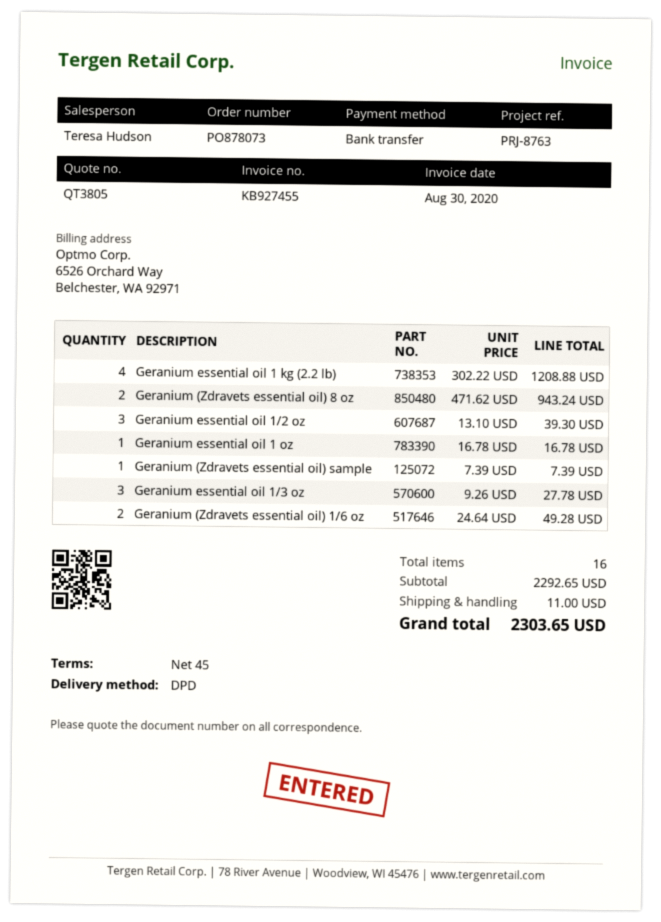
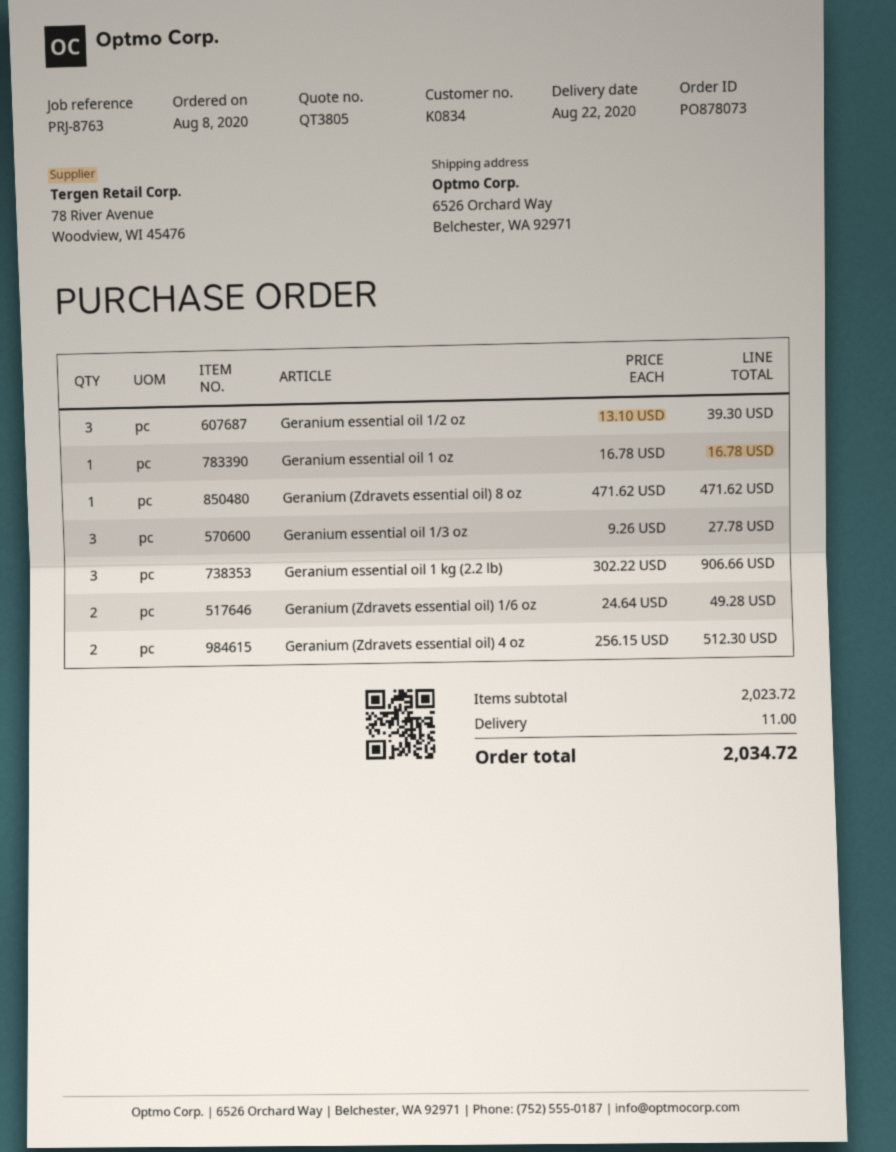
Geranium essential oil 1 kg (2.2 lb): 4 x 302.22 = 1208.88 -> 3 x 302.22 = 906.66
Geranium (Zdravets essential oil) 8 oz: 2 x 471.62 = 943.24 -> 1 x 471.62 = 471.62
Geranium (Zdravets essential oil) sample: 1 x 7.39 = 7.39 -> none
Geranium (Zdravets essential oil) 4 oz: none -> 2 x 256.15 = 512.30
subtotal: 2292.65 -> 2023.72
total: 2303.65 -> 2034.72

